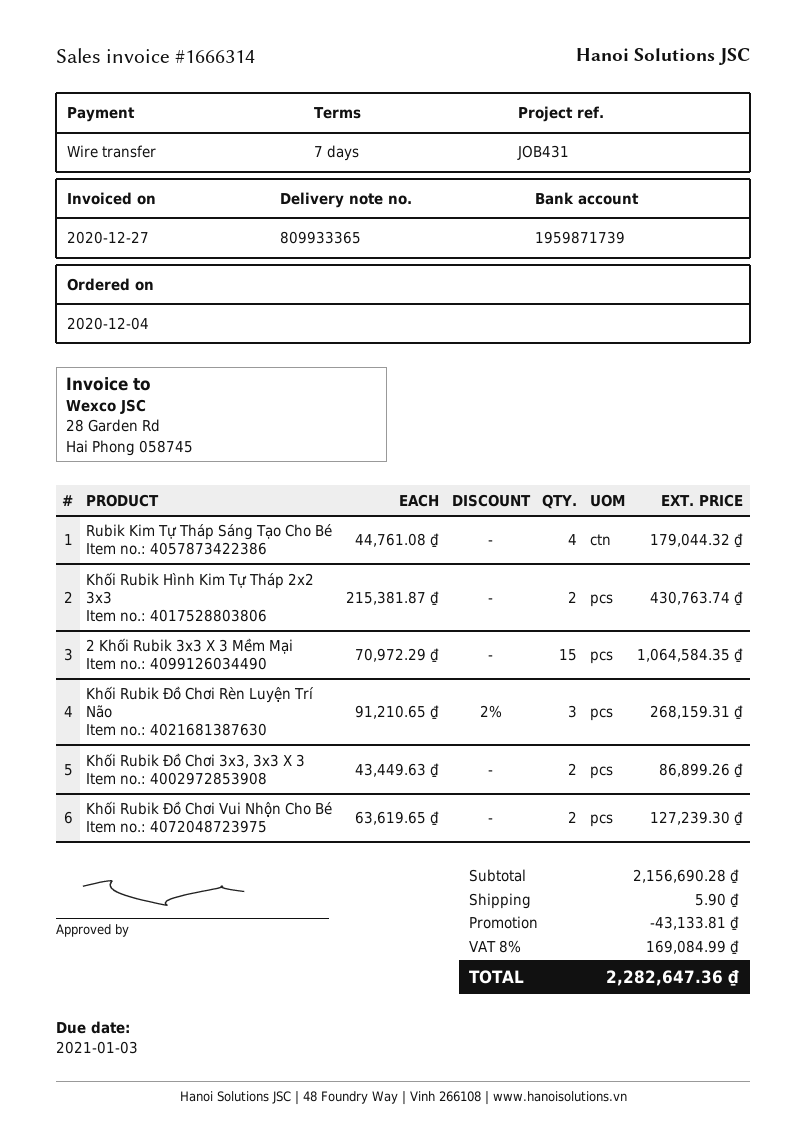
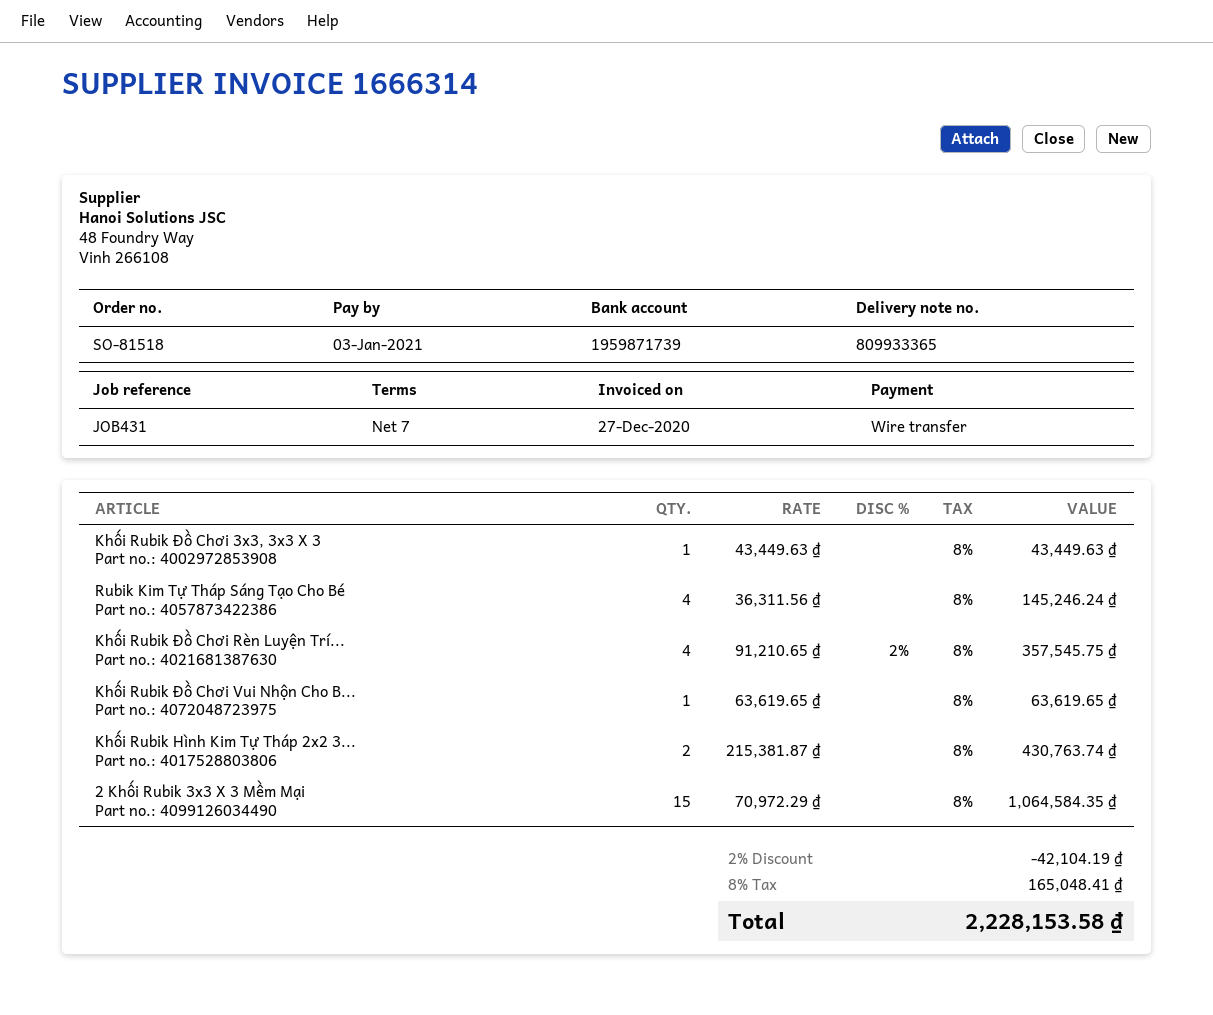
Rubik Kim Tự Tháp Sáng Tạo Cho Bé: 4 x 44761.08 = 179044.32 -> 4 x 36311.56 = 145246.24
Khối Rubik Đồ Chơi Rèn Luyện Trí Não: 3 x 91210.65 - 2% = 268159.31 -> 4 x 91210.65 - 2% = 357545.75
Khối Rubik Đồ Chơi 3x3, 3x3 X 3: 2 x 43449.63 = 86899.26 -> 1 x 43449.63 = 43449.63
Khối Rubik Đồ Chơi Vui Nhộn Cho Bé: 2 x 63619.65 = 127239.30 -> 1 x 63619.65 = 63619.65
discount: 43133.81 -> 42104.19
shipping: 5.90 -> none
tax: 8% = 169084.99 -> 8% = 165048.41
total: 2282647.36 -> 2228153.58

